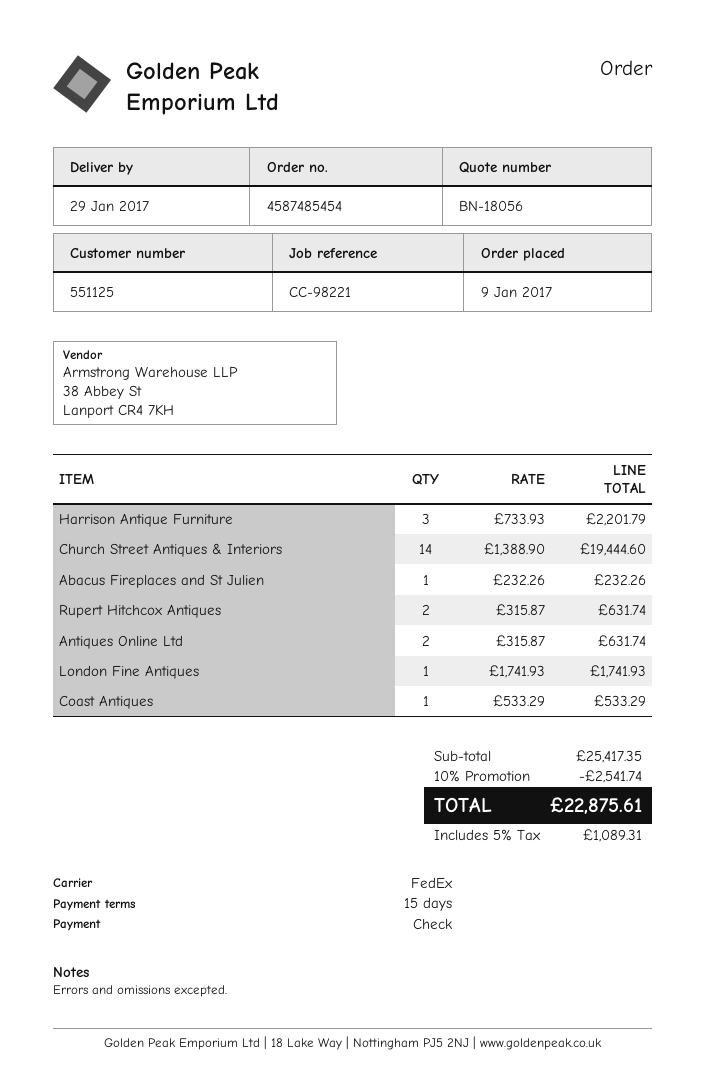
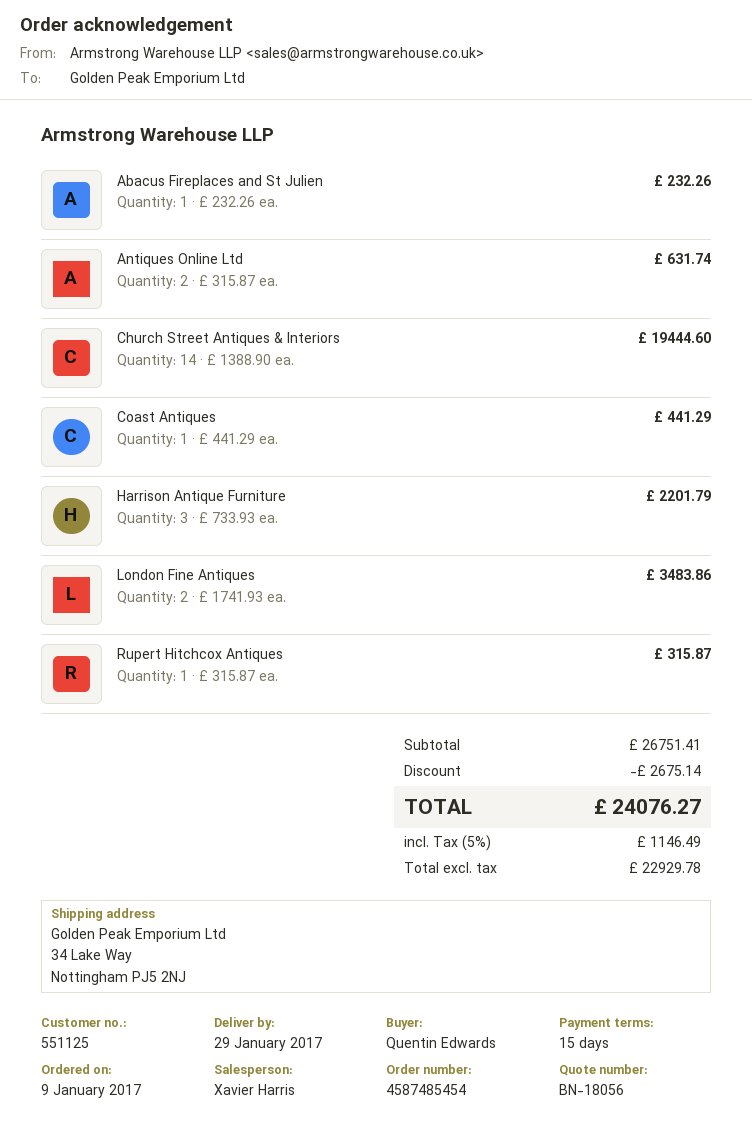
Rupert Hitchcox Antiques: 2 x 315.87 = 631.74 -> 1 x 315.87 = 315.87
London Fine Antiques: 1 x 1741.93 = 1741.93 -> 2 x 1741.93 = 3483.86
Coast Antiques: 1 x 533.29 = 533.29 -> 1 x 441.29 = 441.29
subtotal: 25417.35 -> 26751.41
discount: 2541.74 -> 2675.14
tax: 5% = 1089.31 -> 5% = 1146.49
total: 22875.61 -> 24076.27

